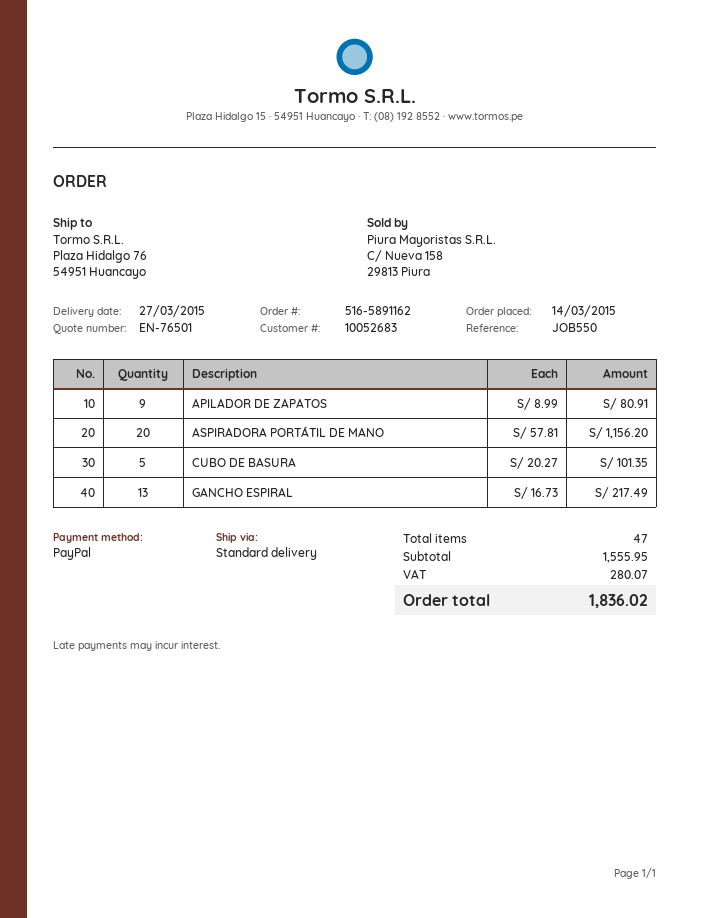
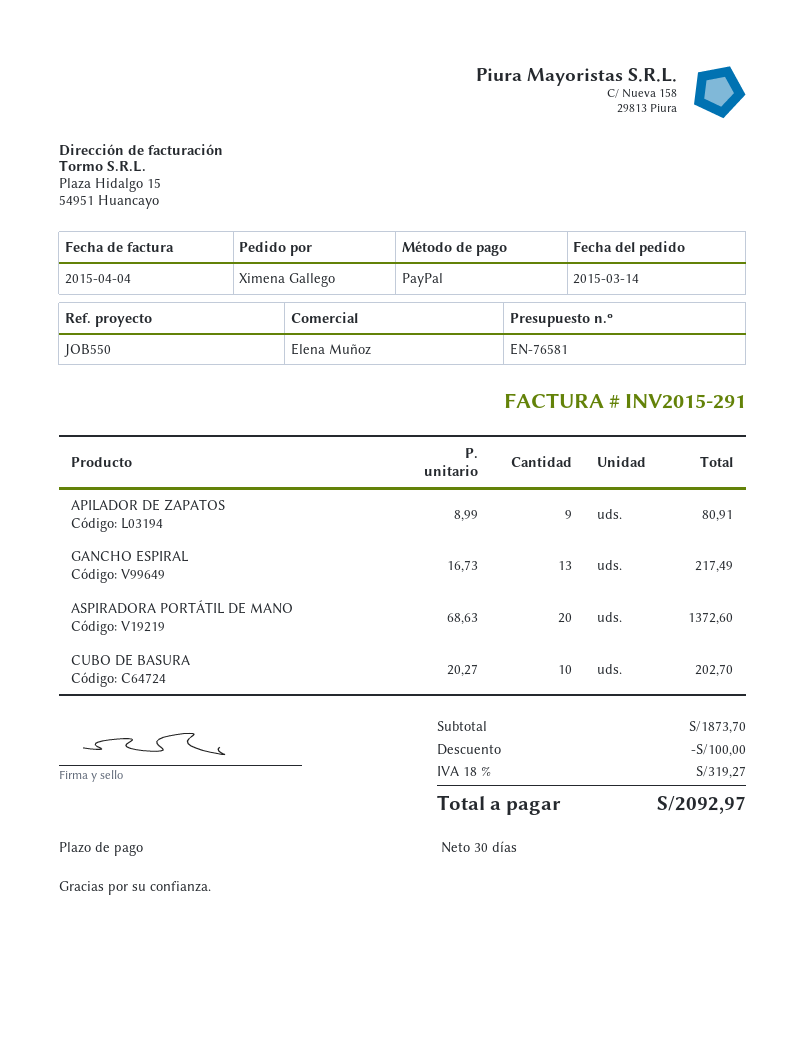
quote number: EN-76501 -> EN-76581
ASPIRADORA PORTÁTIL DE MANO: 20 x 57.81 = 1156.20 -> 20 x 68.63 = 1372.60
CUBO DE BASURA: 5 x 20.27 = 101.35 -> 10 x 20.27 = 202.70
subtotal: 1555.95 -> 1873.70
discount: none -> 100.00
tax: 280.07 -> 319.27
total: 1836.02 -> 2092.97

